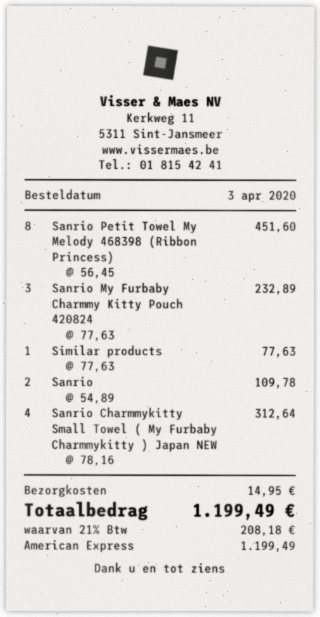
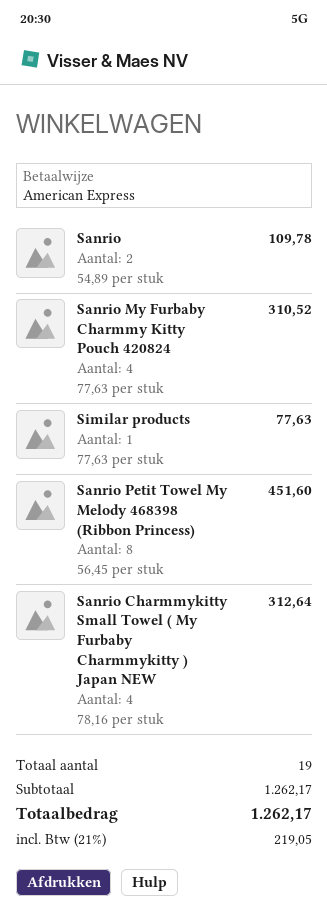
Sanrio My Furbaby Charmmy Kitty Pouch 420824: 3 x 77.63 = 232.89 -> 4 x 77.63 = 310.52
shipping: 14.95 -> none
tax: 21% = 208.18 -> 21% = 219.05
total: 1199.49 -> 1262.17

